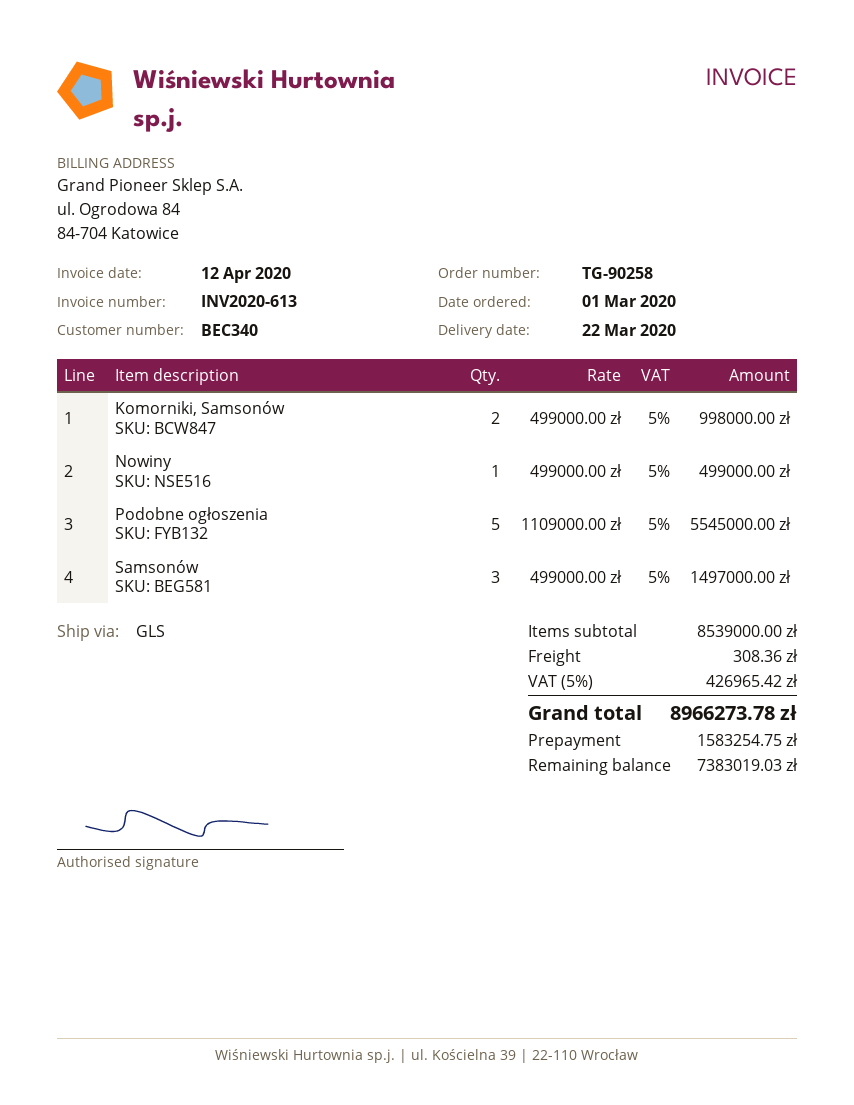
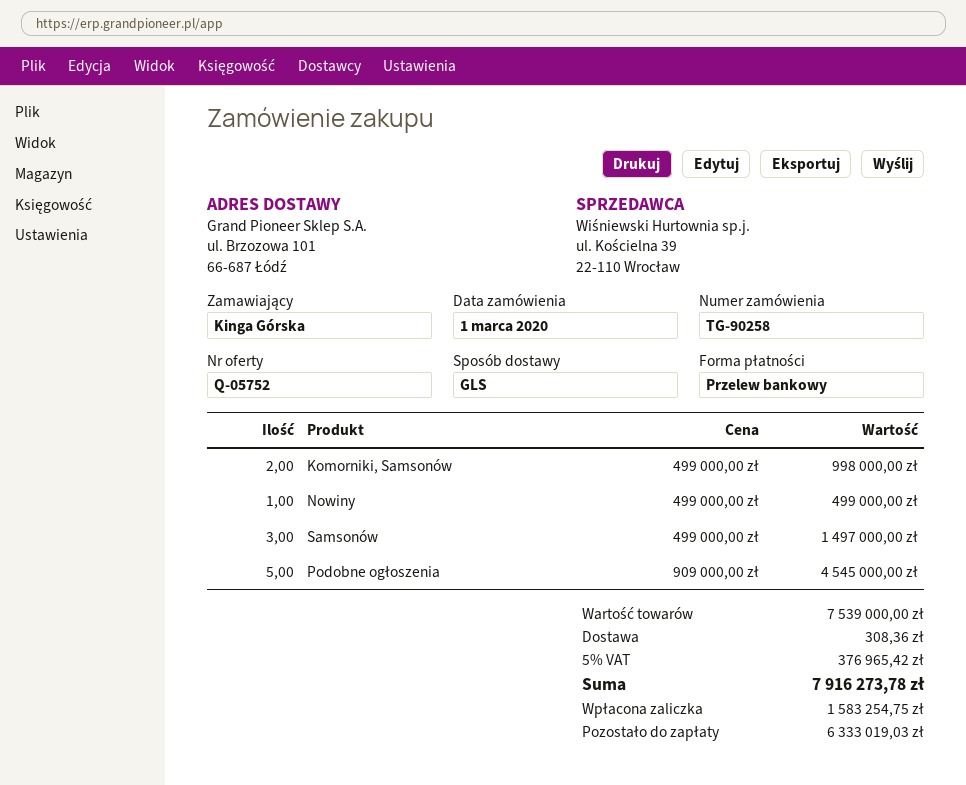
Podobne ogłoszenia: 5 x 1109000.00 = 5545000.00 -> 5 x 909000.00 = 4545000.00
subtotal: 8539000.00 -> 7539000.00
tax: 5% = 426965.42 -> 5% = 376965.42
total: 8966273.78 -> 7916273.78
balance: 7383019.03 -> 6333019.03

